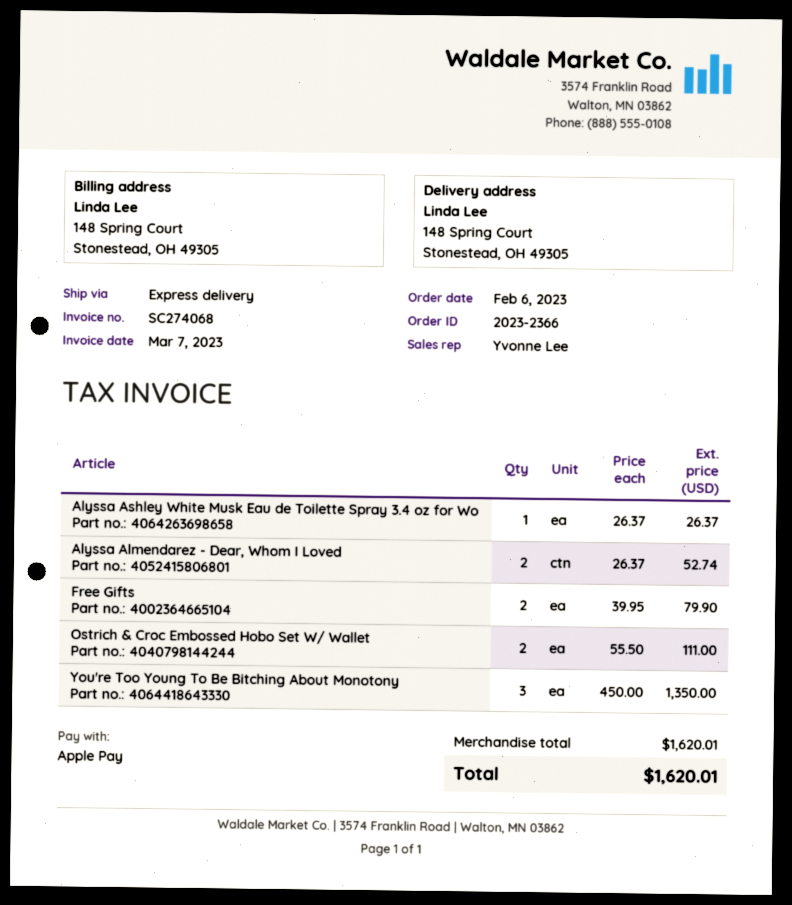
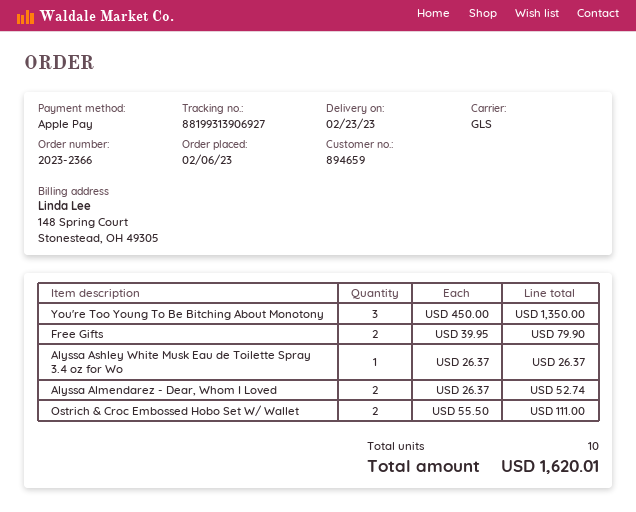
shipping method: express -> GLS

